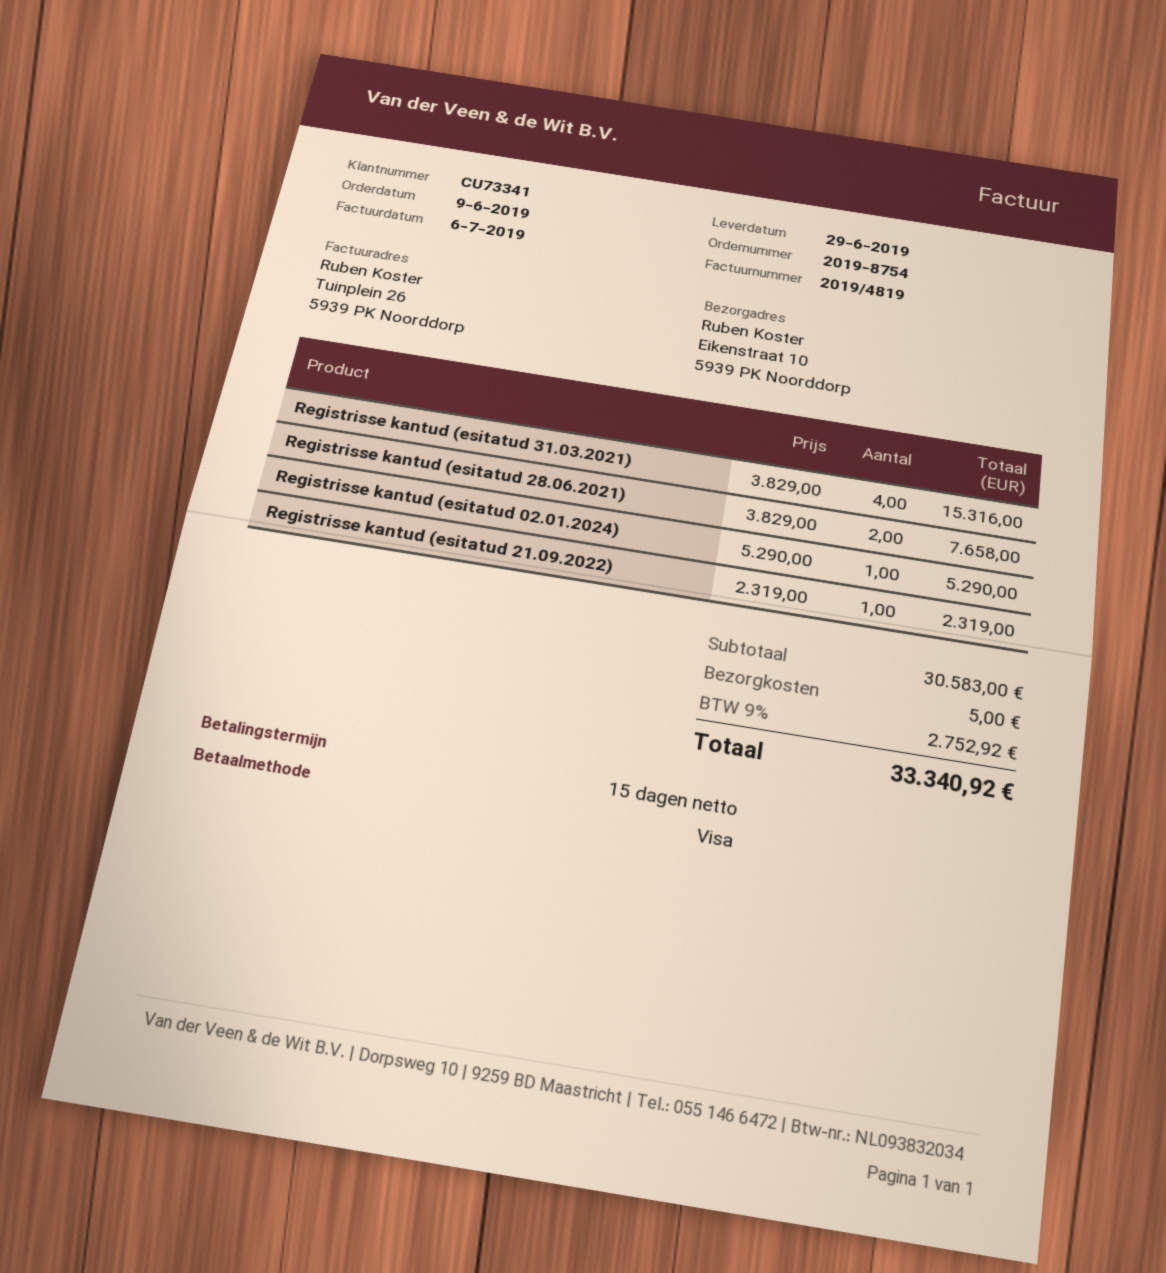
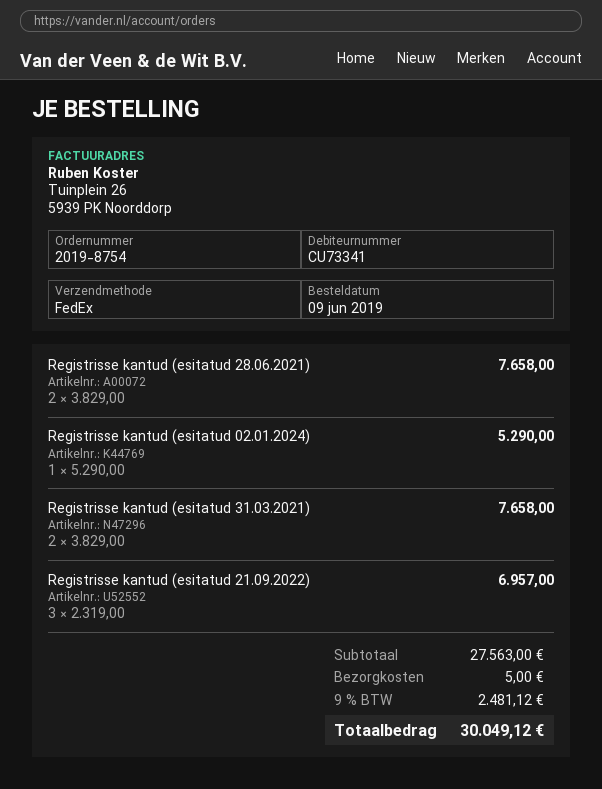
Registrisse kantud (esitatud 31.03.2021): 4 x 3829.00 = 15316.00 -> 2 x 3829.00 = 7658.00
Registrisse kantud (esitatud 21.09.2022): 1 x 2319.00 = 2319.00 -> 3 x 2319.00 = 6957.00
subtotal: 30583.00 -> 27563.00
tax: 9% = 2752.92 -> 9% = 2481.12
total: 33340.92 -> 30049.12

